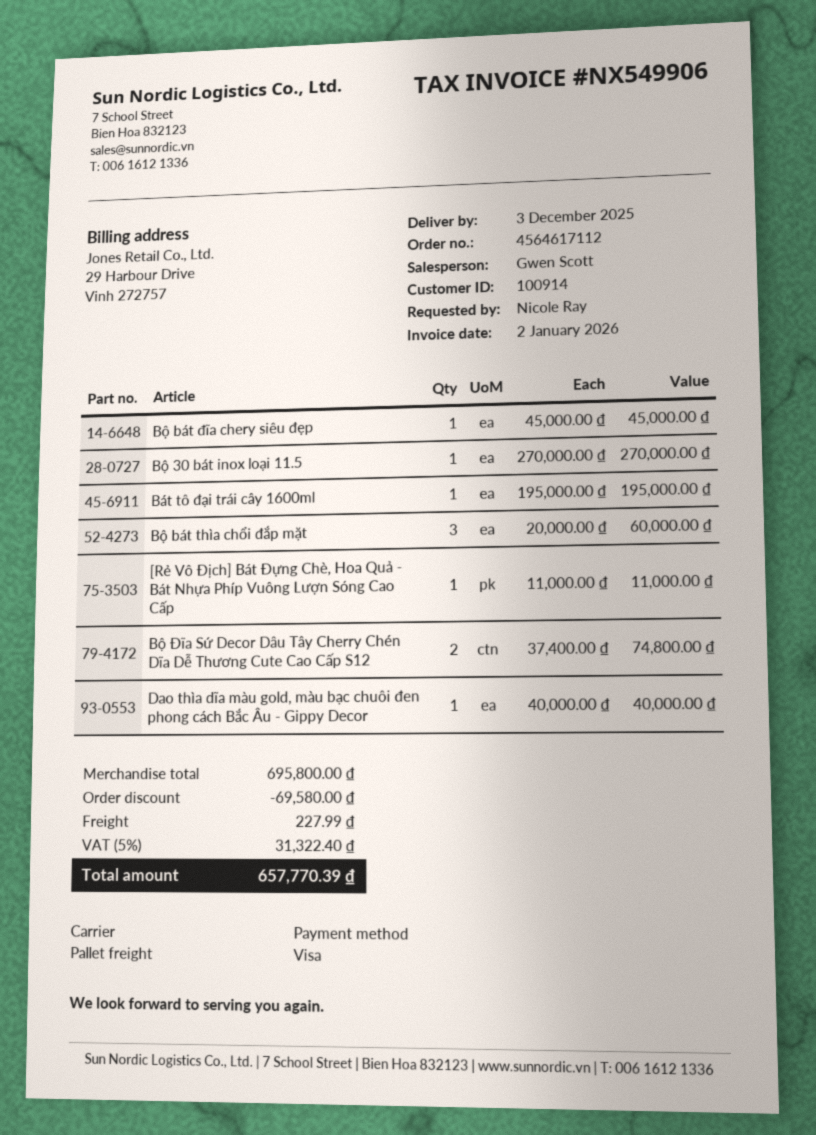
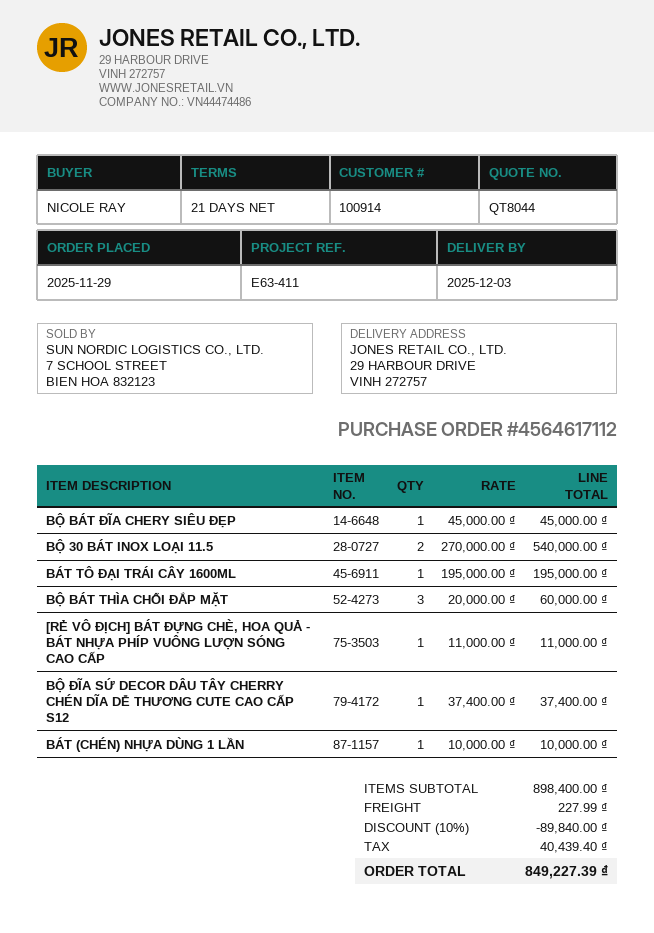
Bộ 30 bát inox loại 11.5: 1 x 270000.00 = 270000.00 -> 2 x 270000.00 = 540000.00
Bộ Đĩa Sứ Decor Dâu Tây Cherry Chén Dĩa Dễ Thương Cute Cao Cấp S12: 2 x 37400.00 = 74800.00 -> 1 x 37400.00 = 37400.00
Dao thìa dĩa màu gold, màu bạc chuôi đen phong cách Bắc Âu - Gippy Decor: 1 x 40000.00 = 40000.00 -> none
BÁT (CHÉN) NHỰA DÙNG 1 LẦN: none -> 1 x 10000.00 = 10000.00
subtotal: 695800.00 -> 898400.00
discount: 69580.00 -> 89840.00
tax: 31322.40 -> 40439.40
total: 657770.39 -> 849227.39

